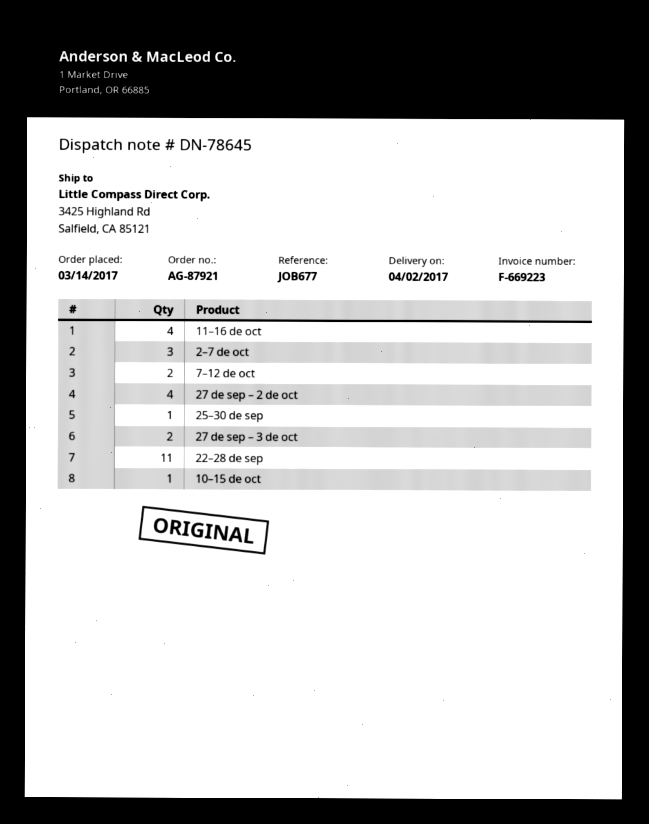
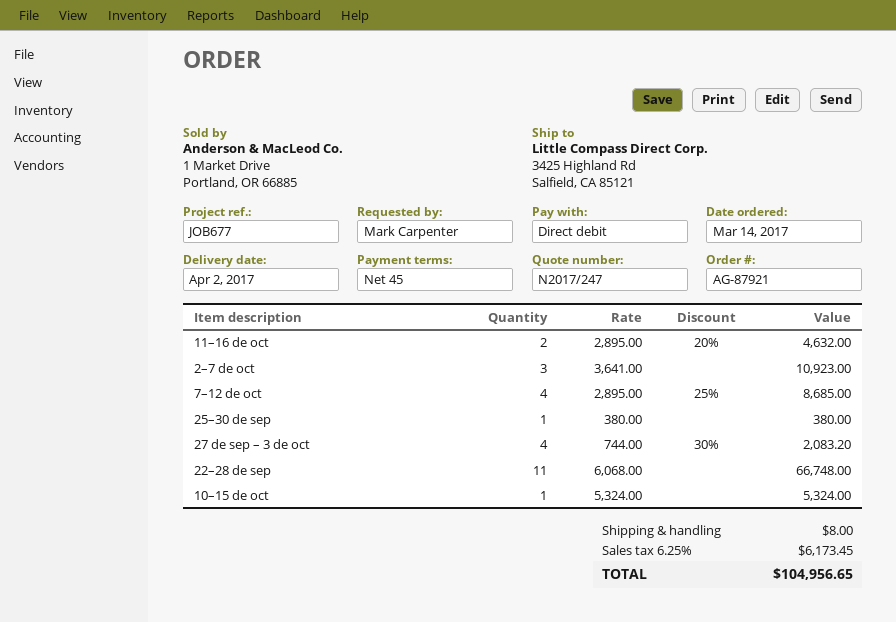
11–16 de oct: 4 -> 2
7–12 de oct: 2 -> 4
27 de sep – 2 de oct: 4 -> none
27 de sep – 3 de oct: 2 -> 4

